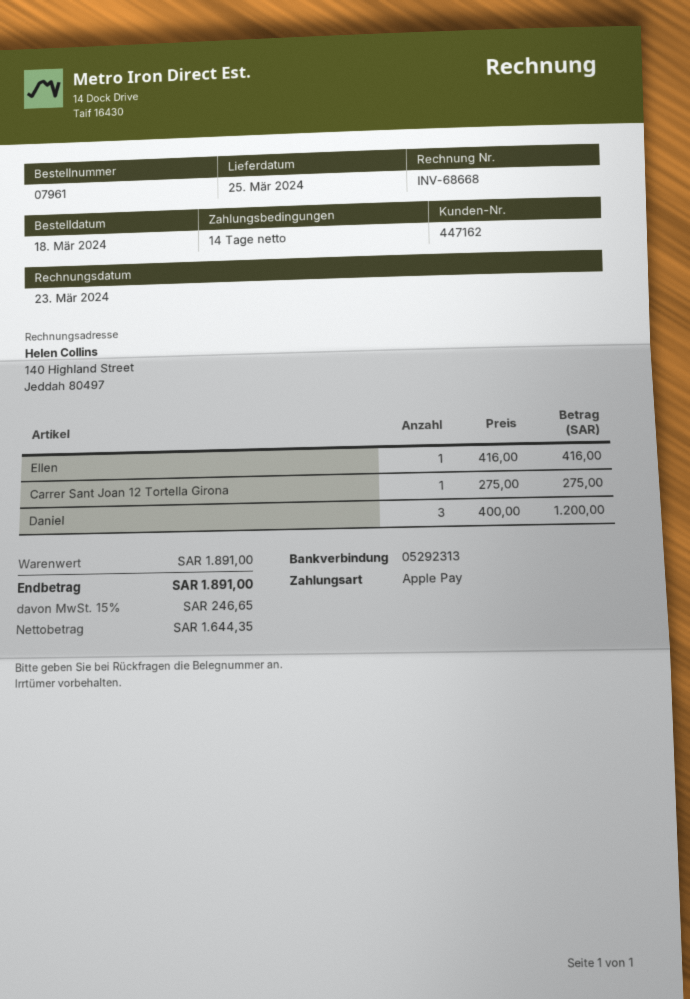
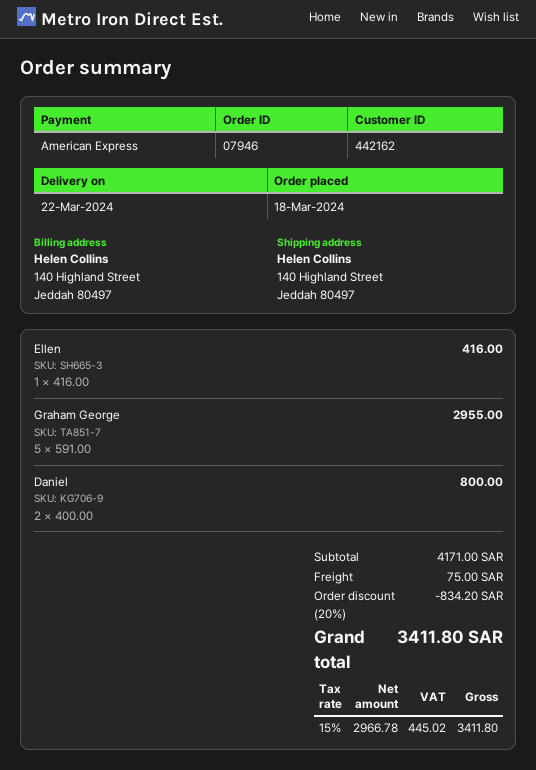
order number: 07961 -> 07946
delivery date: 2024-03-25 -> 2024-03-22
customer number: 447162 -> 442162
payment method: Apple Pay -> American Express
Carrer Sant Joan 12 Tortella Girona: 1 x 275.00 = 275.00 -> none
Daniel: 3 x 400.00 = 1200.00 -> 2 x 400.00 = 800.00
Graham George: none -> 5 x 591.00 = 2955.00
subtotal: 1891.00 -> 4171.00
discount: none -> 20% = 834.20
shipping: none -> 75.00
net: 1644.35 -> 2966.78
tax: 15% = 246.65 -> 15% = 445.02
total: 1891.00 -> 3411.80

